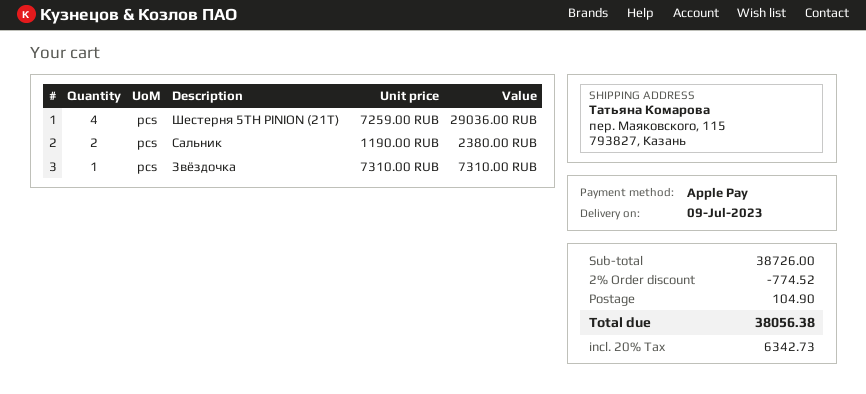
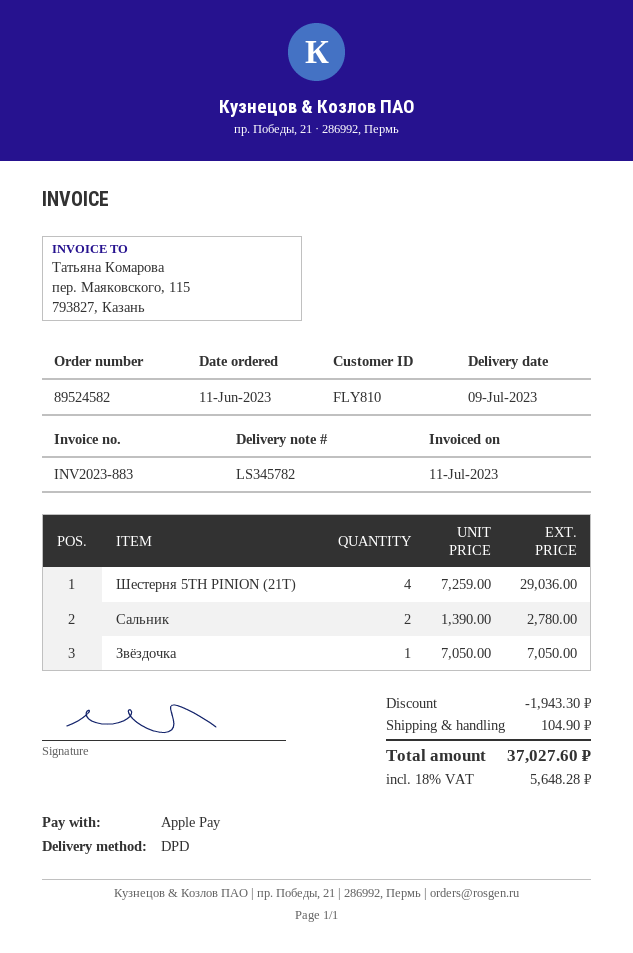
Сальник: 2 x 1190.00 = 2380.00 -> 2 x 1390.00 = 2780.00
Звёздочка: 1 x 7310.00 = 7310.00 -> 1 x 7050.00 = 7050.00
discount: 774.52 -> 1943.30
tax: 20% = 6342.73 -> 18% = 5648.28
total: 38056.38 -> 37027.60

